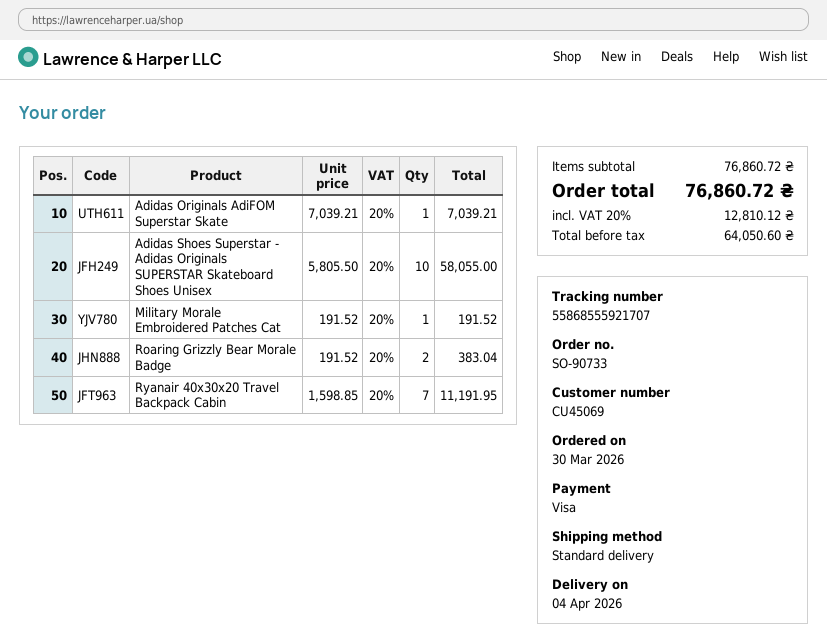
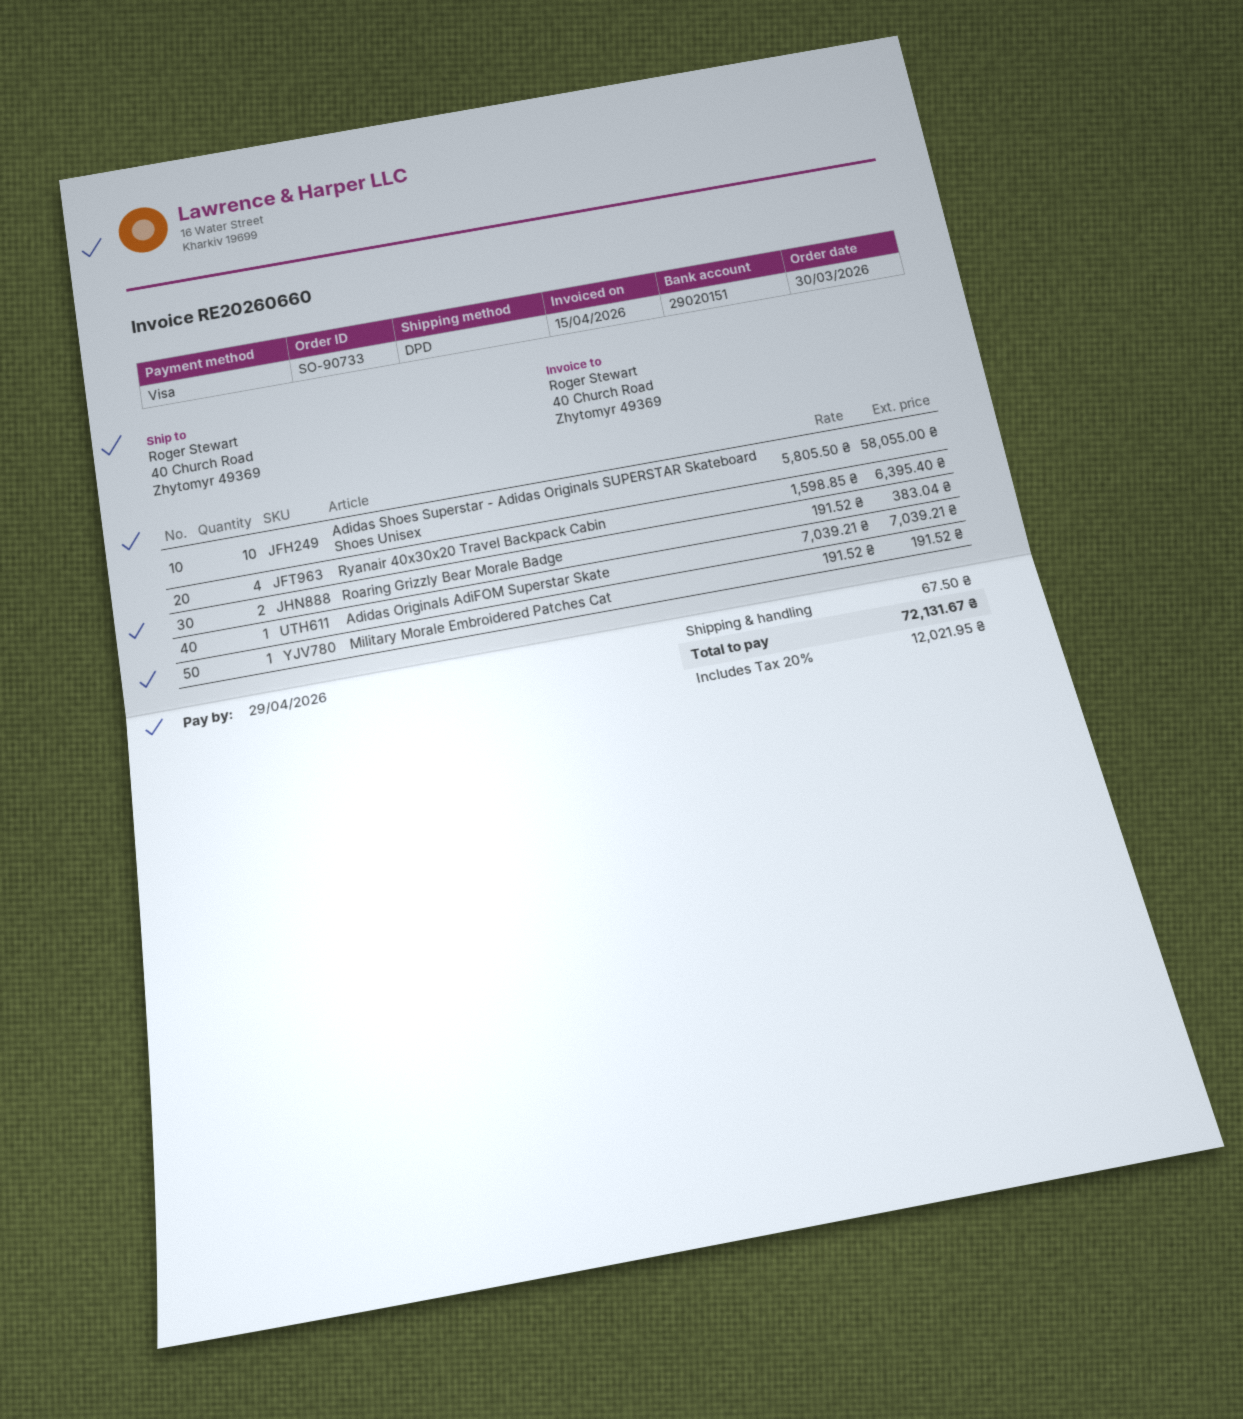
shipping method: standard -> DPD
Ryanair 40x30x20 Travel Backpack Cabin: 7 x 1598.85 = 11191.95 -> 4 x 1598.85 = 6395.40
shipping: none -> 67.50
tax: 20% = 12810.12 -> 20% = 12021.95
total: 76860.72 -> 72131.67

